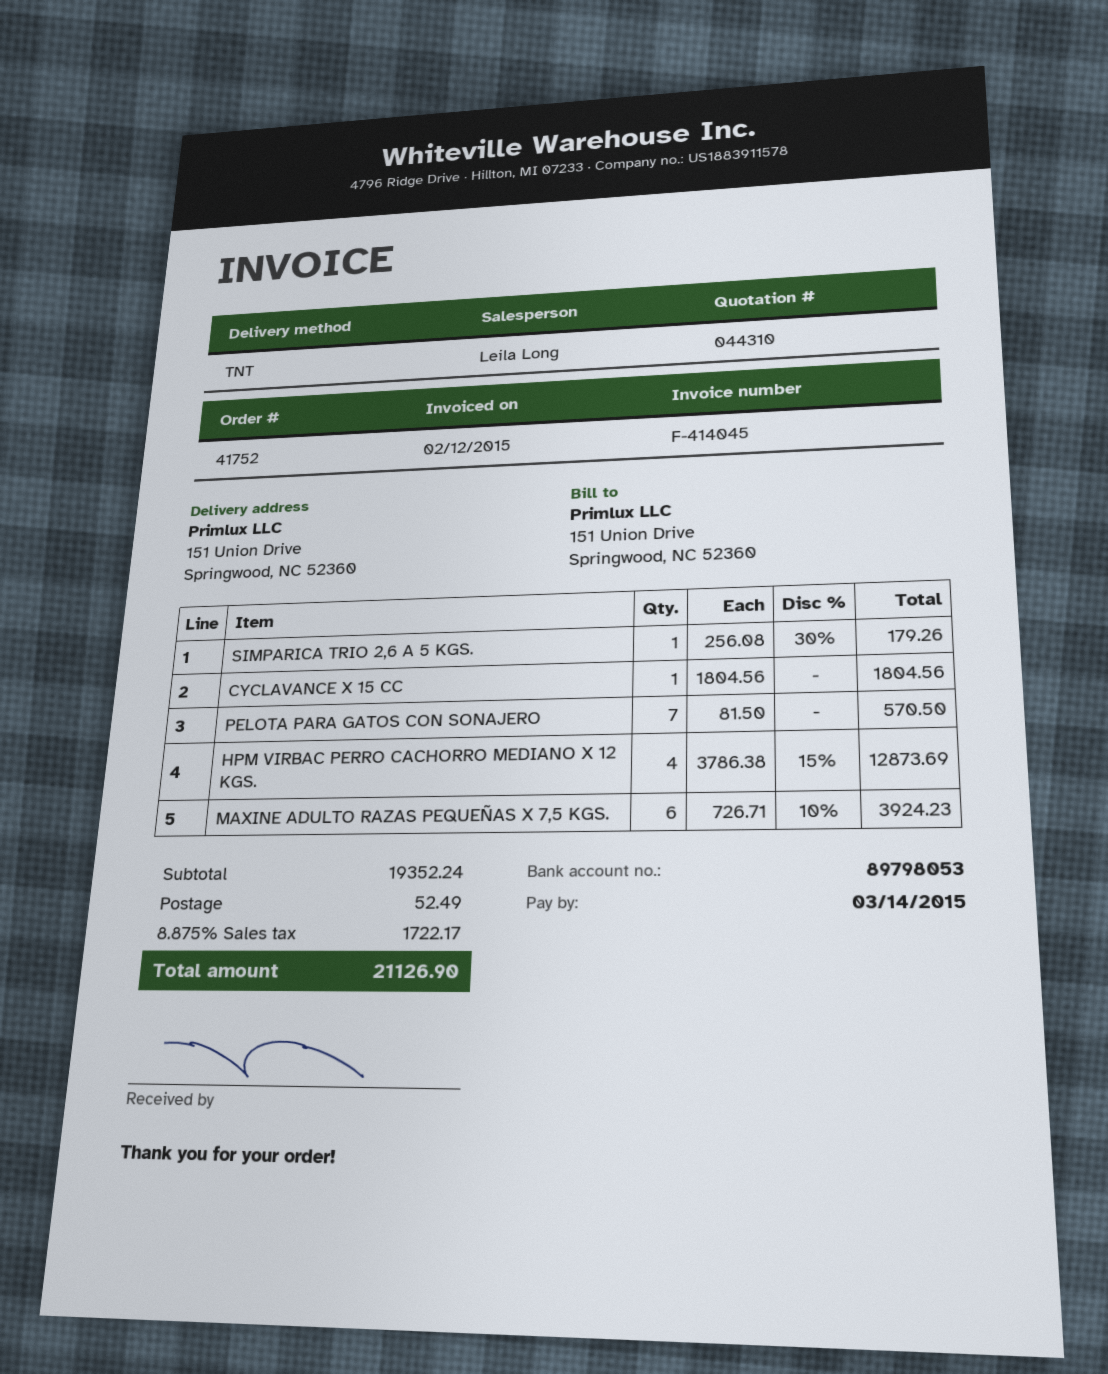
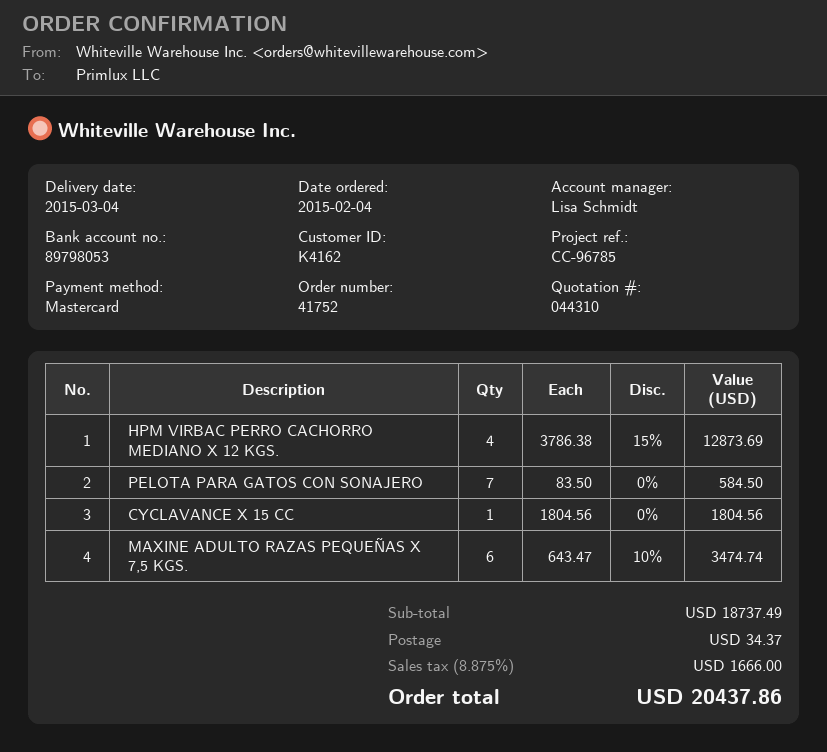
sales rep: Leila Long -> Lisa Schmidt
SIMPARICA TRIO 2,6 A 5 KGS.: 1 x 256.08 - 30% = 179.26 -> none
PELOTA PARA GATOS CON SONAJERO: 7 x 81.50 = 570.50 -> 7 x 83.50 = 584.50
MAXINE ADULTO RAZAS PEQUEÑAS X 7,5 KGS.: 6 x 726.71 - 10% = 3924.23 -> 6 x 643.47 - 10% = 3474.74
subtotal: 19352.24 -> 18737.49
shipping: 52.49 -> 34.37
tax: 8.875% = 1722.17 -> 8.875% = 1666.00
total: 21126.90 -> 20437.86

